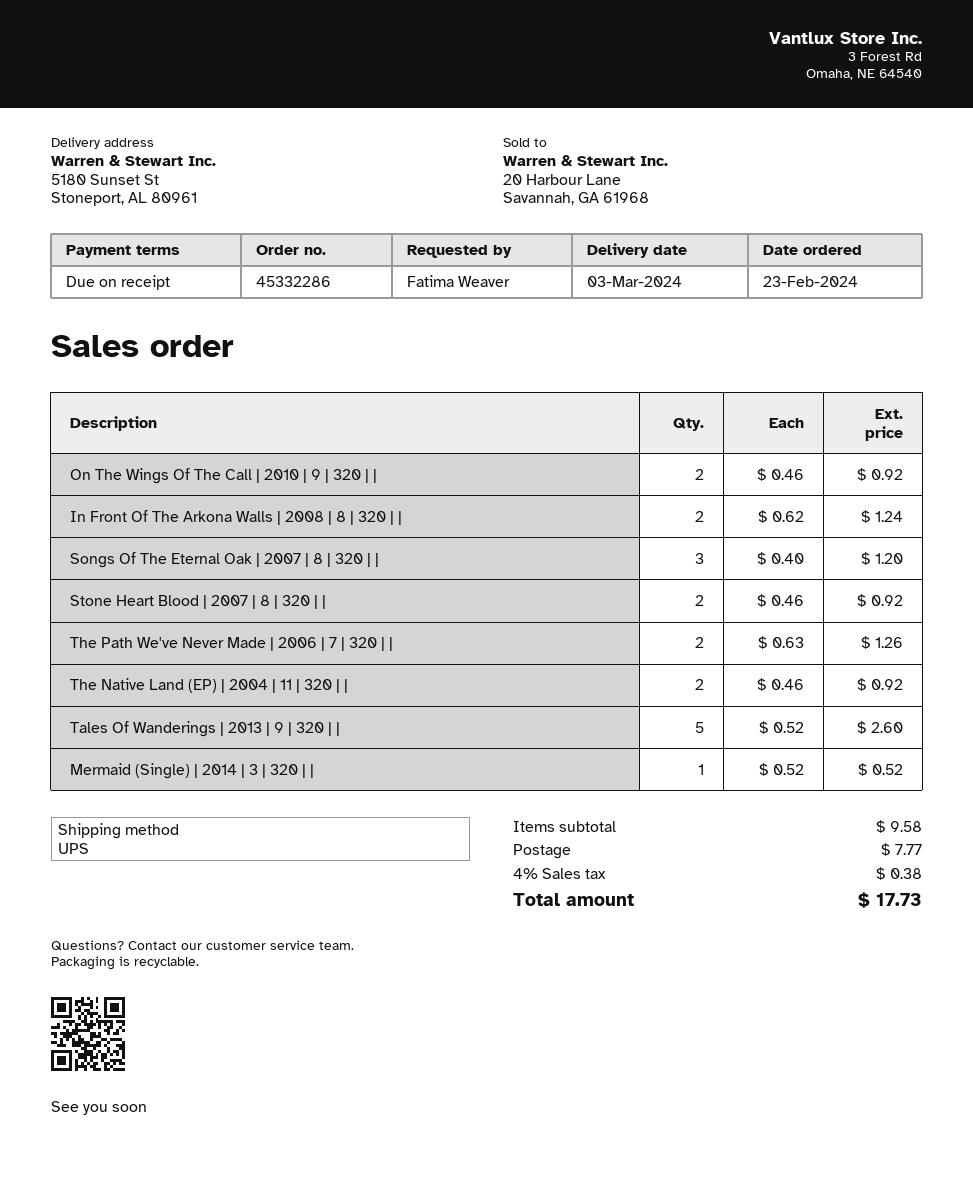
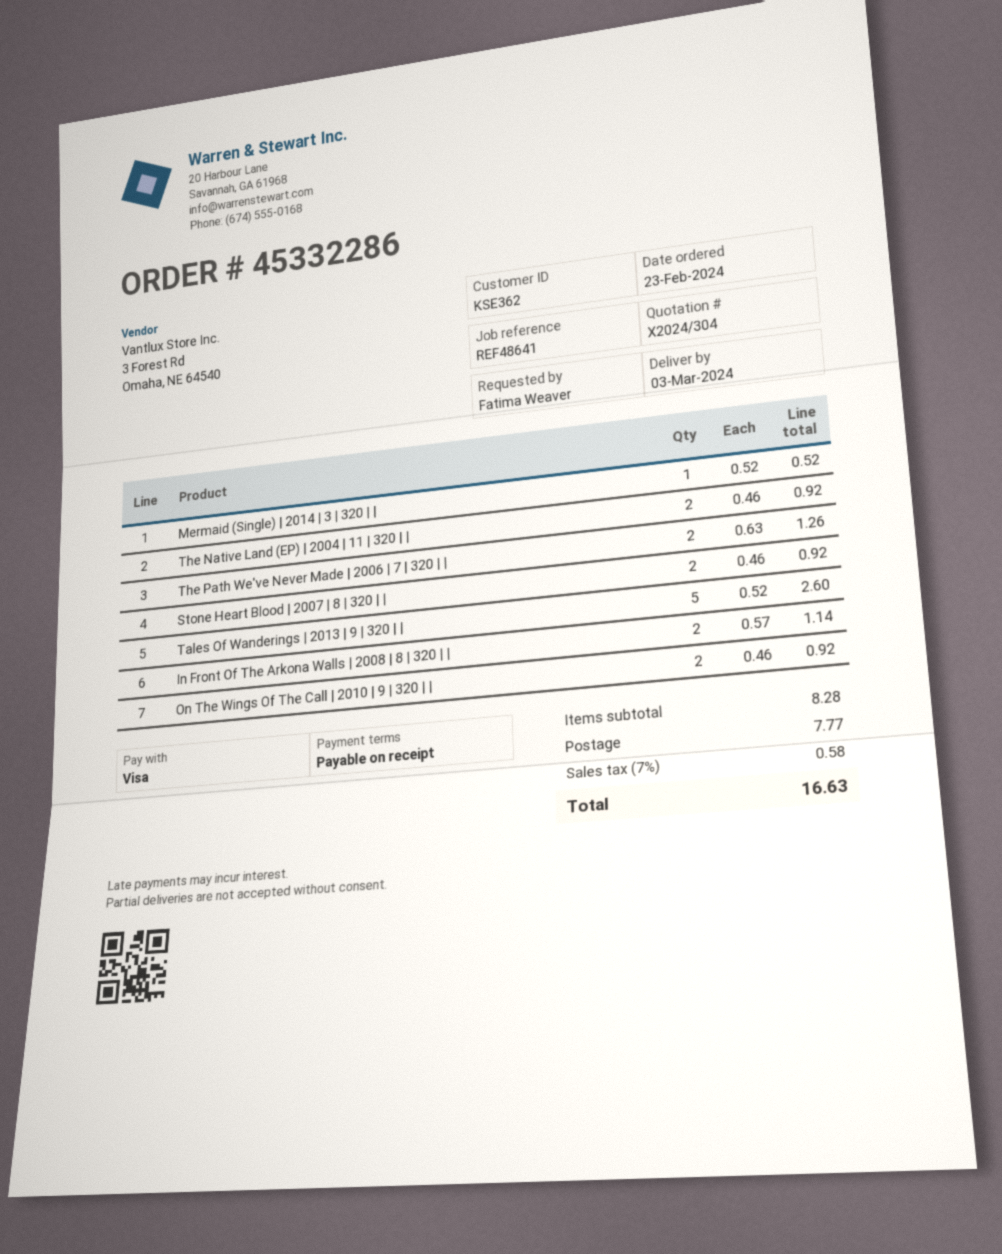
In Front Of The Arkona Walls | 2008 | 8 | 320 | |: 2 x 0.62 = 1.24 -> 2 x 0.57 = 1.14
Songs Of The Eternal Oak | 2007 | 8 | 320 | |: 3 x 0.40 = 1.20 -> none
subtotal: 9.58 -> 8.28
tax: 4% = 0.38 -> 7% = 0.58
total: 17.73 -> 16.63

